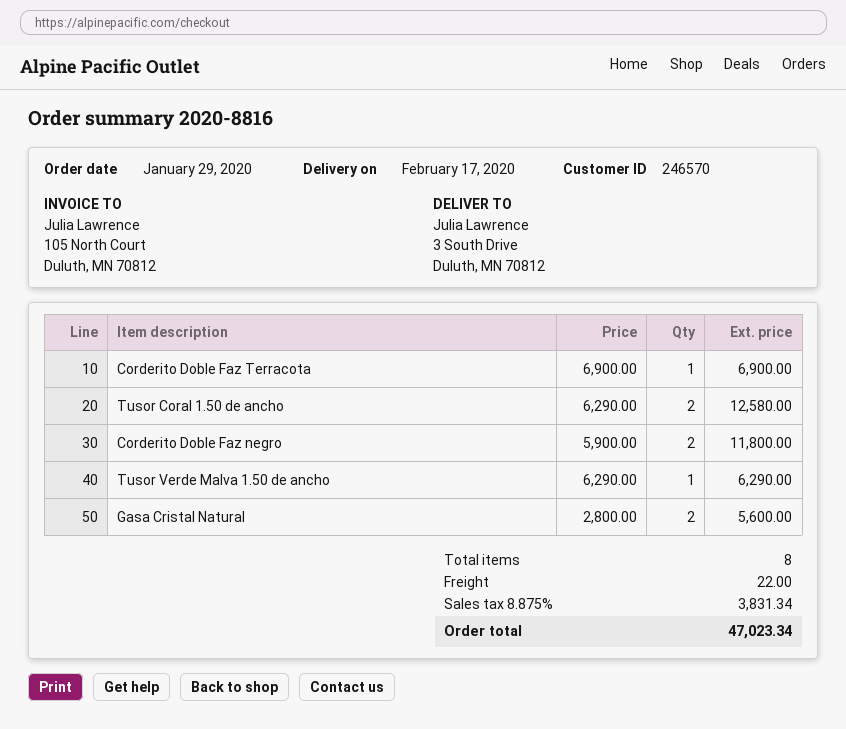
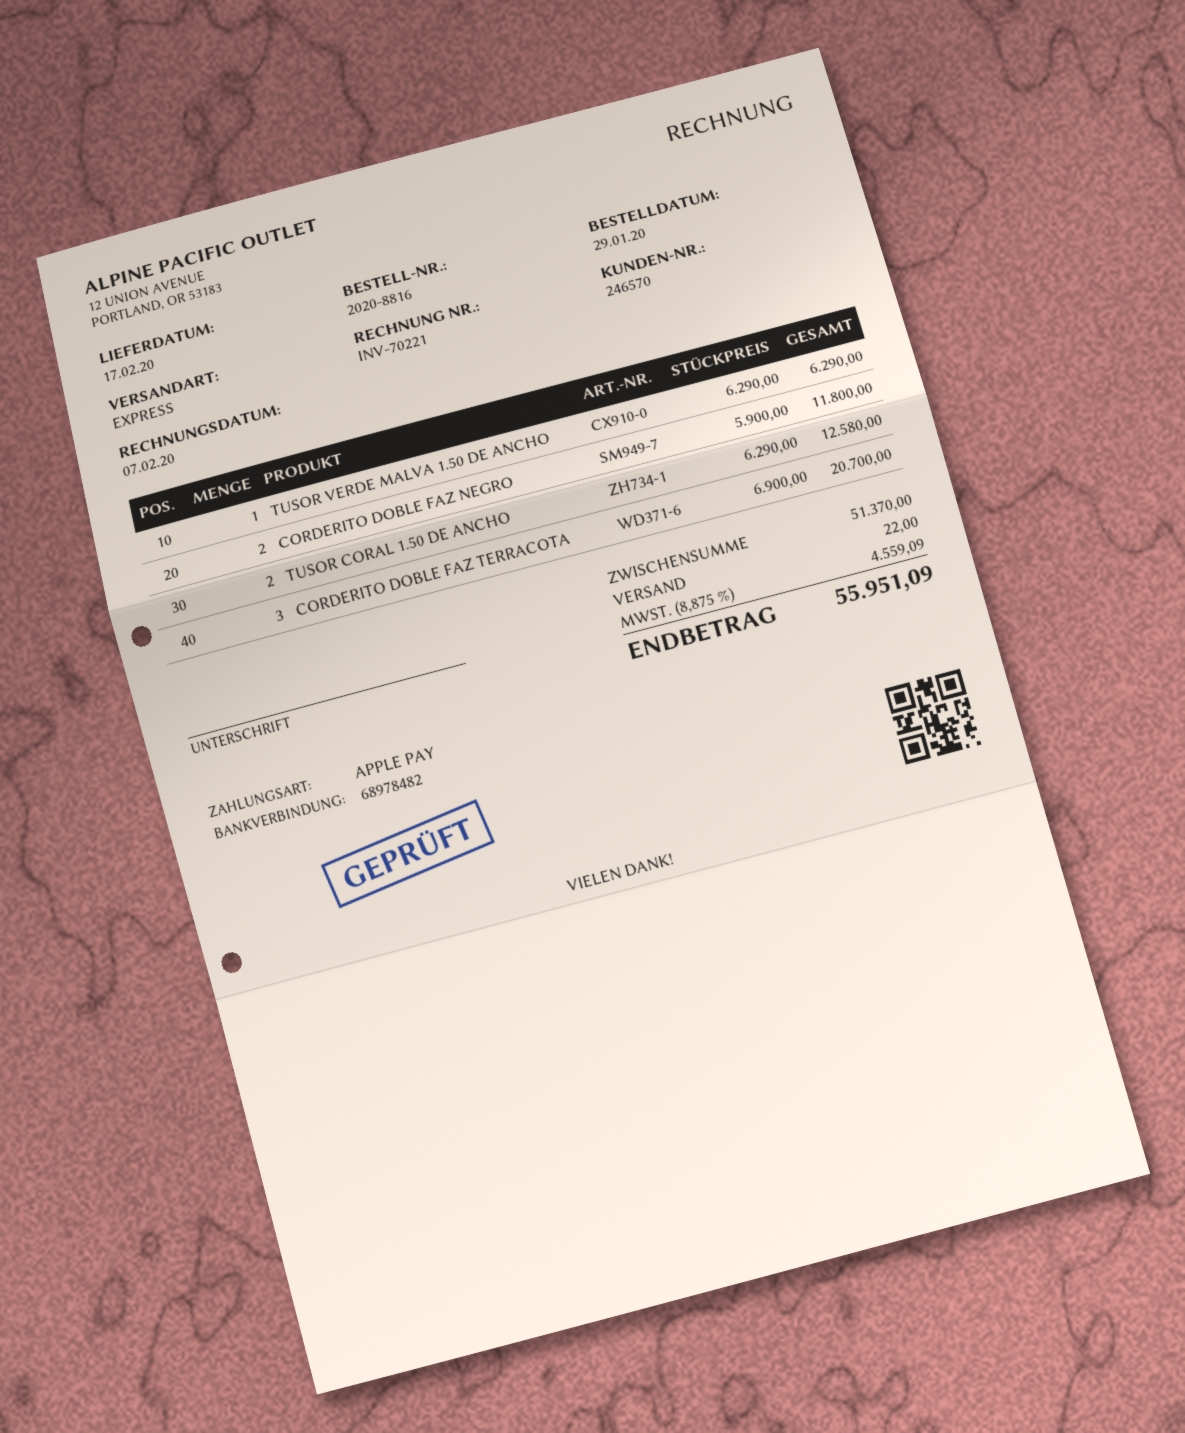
Corderito Doble Faz Terracota: 1 x 6900.00 = 6900.00 -> 3 x 6900.00 = 20700.00
Gasa Cristal Natural: 2 x 2800.00 = 5600.00 -> none
tax: 8.875% = 3831.34 -> 8.875% = 4559.09
total: 47023.34 -> 55951.09

